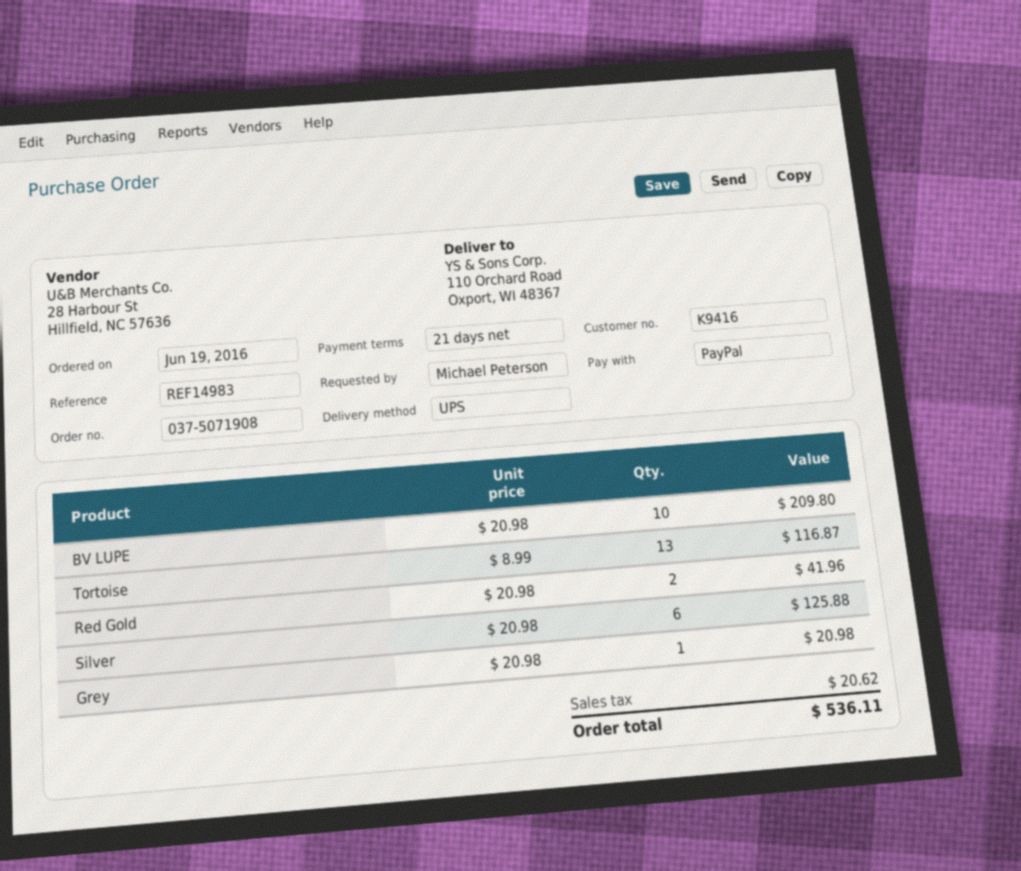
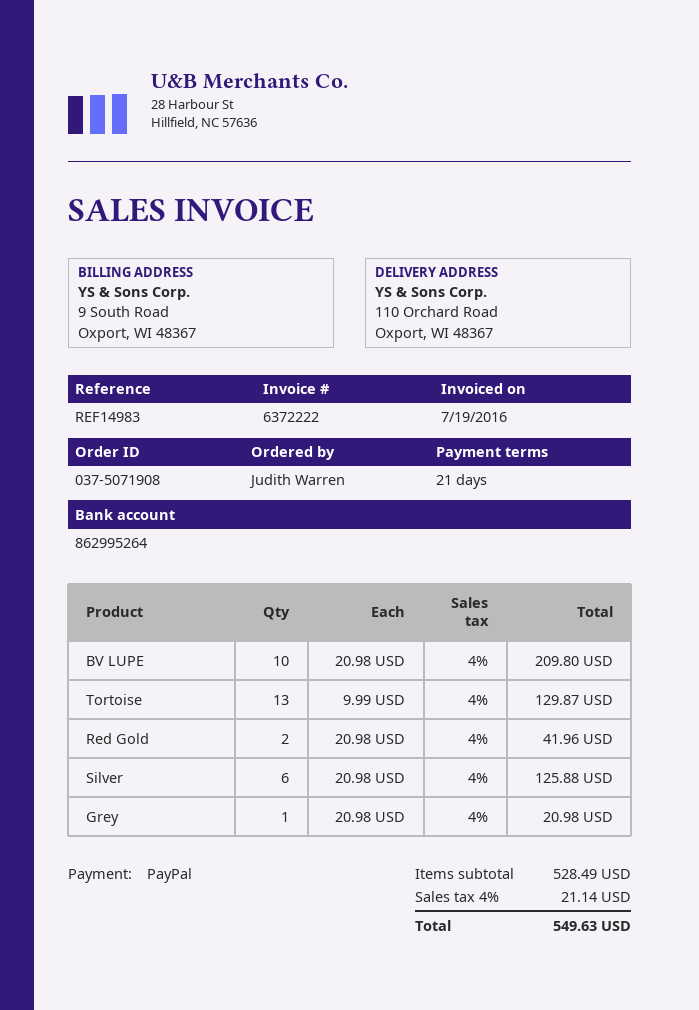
ordered by: Michael Peterson -> Judith Warren
Tortoise: 13 x 8.99 = 116.87 -> 13 x 9.99 = 129.87
tax: 20.62 -> 21.14
total: 536.11 -> 549.63

